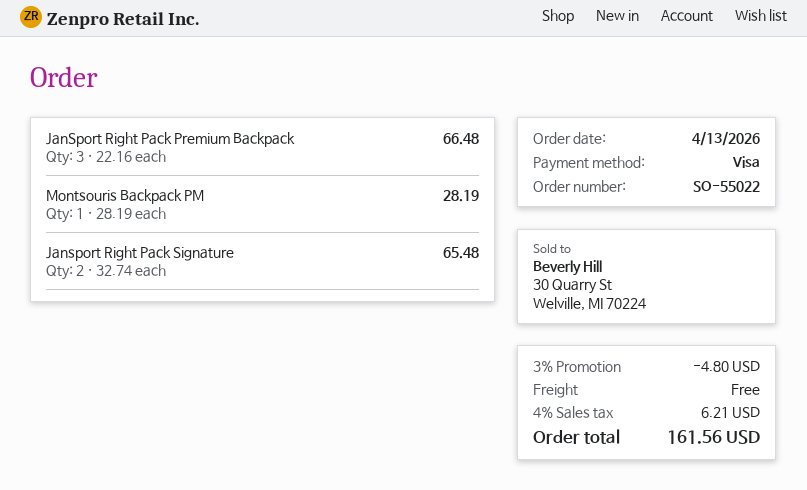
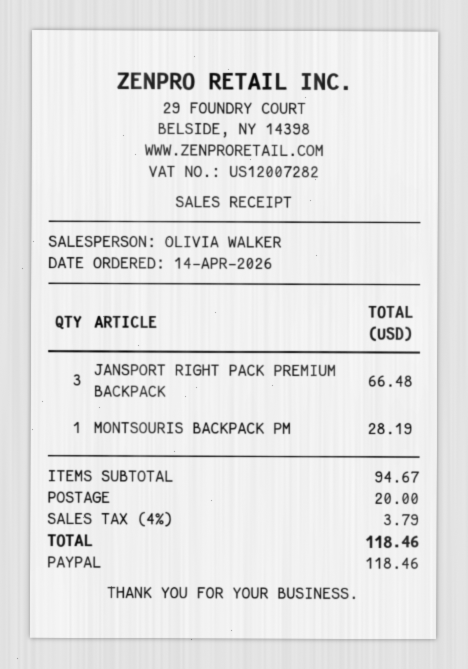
order date: 2026-04-13 -> 2026-04-14
payment method: Visa -> PayPal
Jansport Right Pack Signature: 2 for 65.48 -> none
discount: 3% = 4.80 -> none
shipping: 0.00 -> 20.00
tax: 4% = 6.21 -> 4% = 3.79
total: 161.56 -> 118.46

